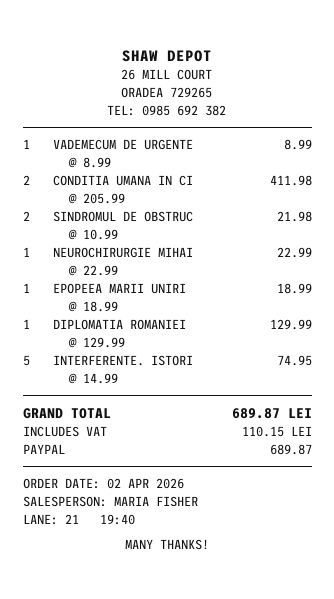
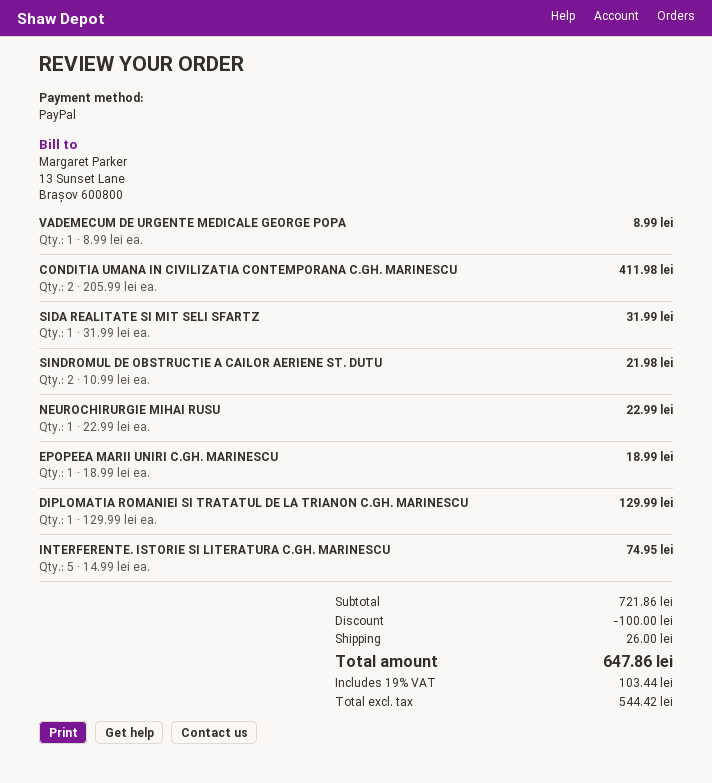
SIDA REALITATE SI MIT SELI SFARTZ: none -> 1 x 31.99 = 31.99
discount: none -> 100.00
shipping: none -> 26.00
tax: 110.15 -> 103.44
total: 689.87 -> 647.86

